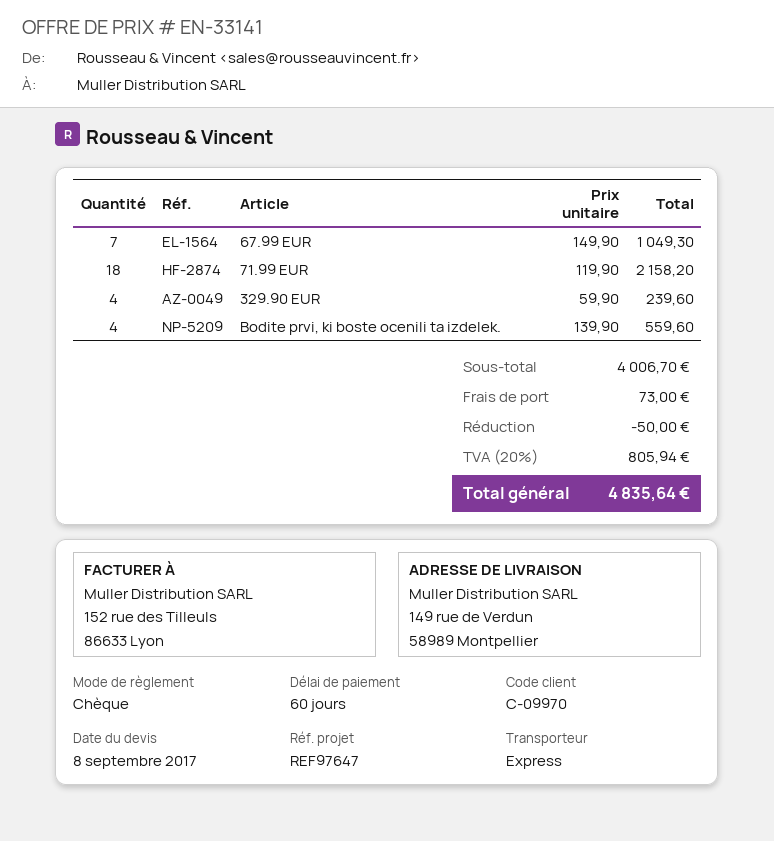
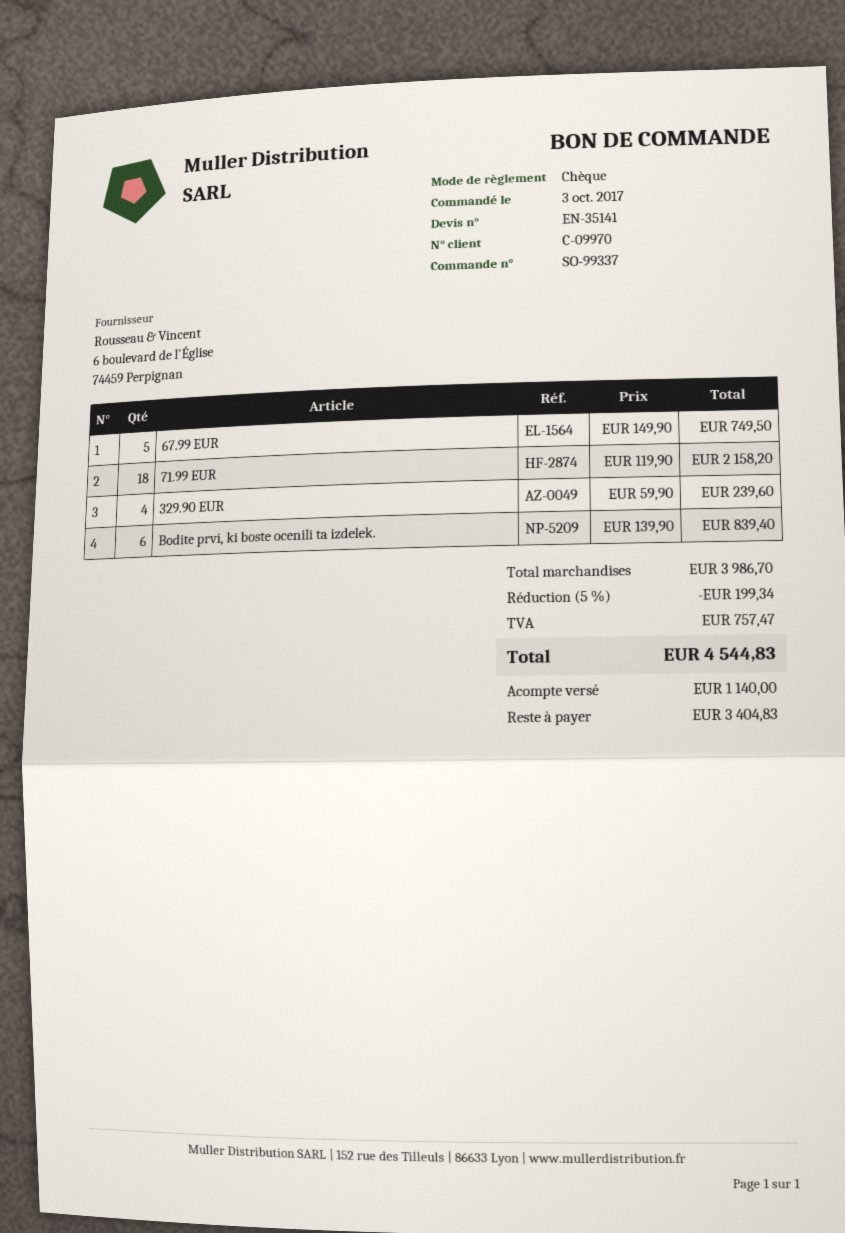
quote number: EN-33141 -> EN-35141
67.99 EUR: 7 x 149.90 = 1049.30 -> 5 x 149.90 = 749.50
Bodite prvi, ki boste ocenili ta izdelek.: 4 x 139.90 = 559.60 -> 6 x 139.90 = 839.40
subtotal: 4006.70 -> 3986.70
discount: 50.00 -> 199.34
shipping: 73.00 -> none
tax: 805.94 -> 757.47
total: 4835.64 -> 4544.83

